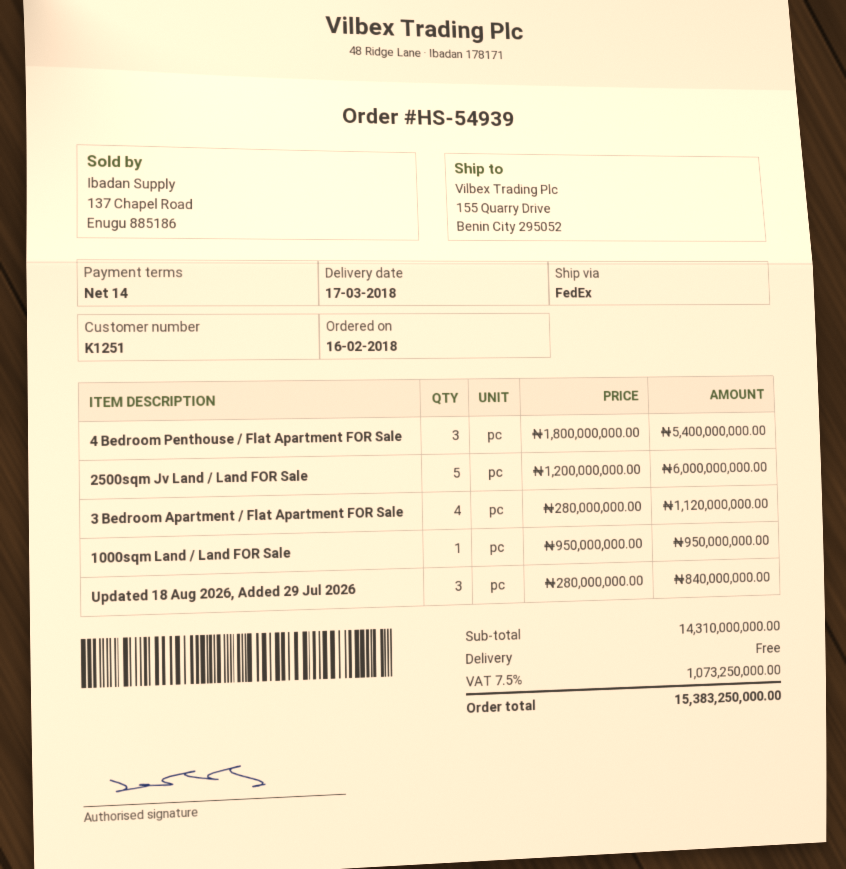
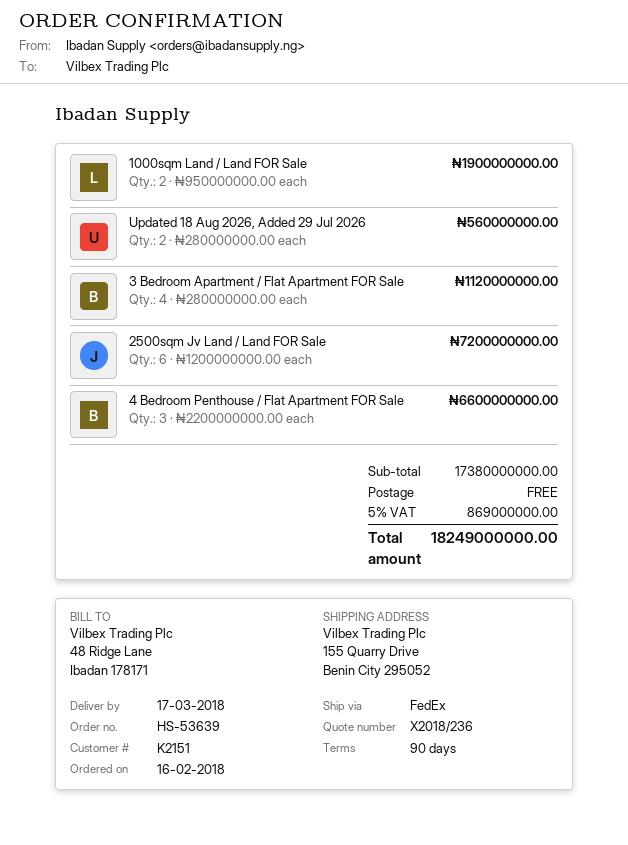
order number: HS-54939 -> HS-53639
payment terms: 14 days -> 90 days
customer number: K1251 -> K2151
4 Bedroom Penthouse / Flat Apartment FOR Sale: 3 x 1800000000.00 = 5400000000.00 -> 3 x 2200000000.00 = 6600000000.00
2500sqm Jv Land / Land FOR Sale: 5 x 1200000000.00 = 6000000000.00 -> 6 x 1200000000.00 = 7200000000.00
1000sqm Land / Land FOR Sale: 1 x 950000000.00 = 950000000.00 -> 2 x 950000000.00 = 1900000000.00
Updated 18 Aug 2026, Added 29 Jul 2026: 3 x 280000000.00 = 840000000.00 -> 2 x 280000000.00 = 560000000.00
subtotal: 14310000000.00 -> 17380000000.00
tax: 7.5% = 1073250000.00 -> 5% = 869000000.00
total: 15383250000.00 -> 18249000000.00

